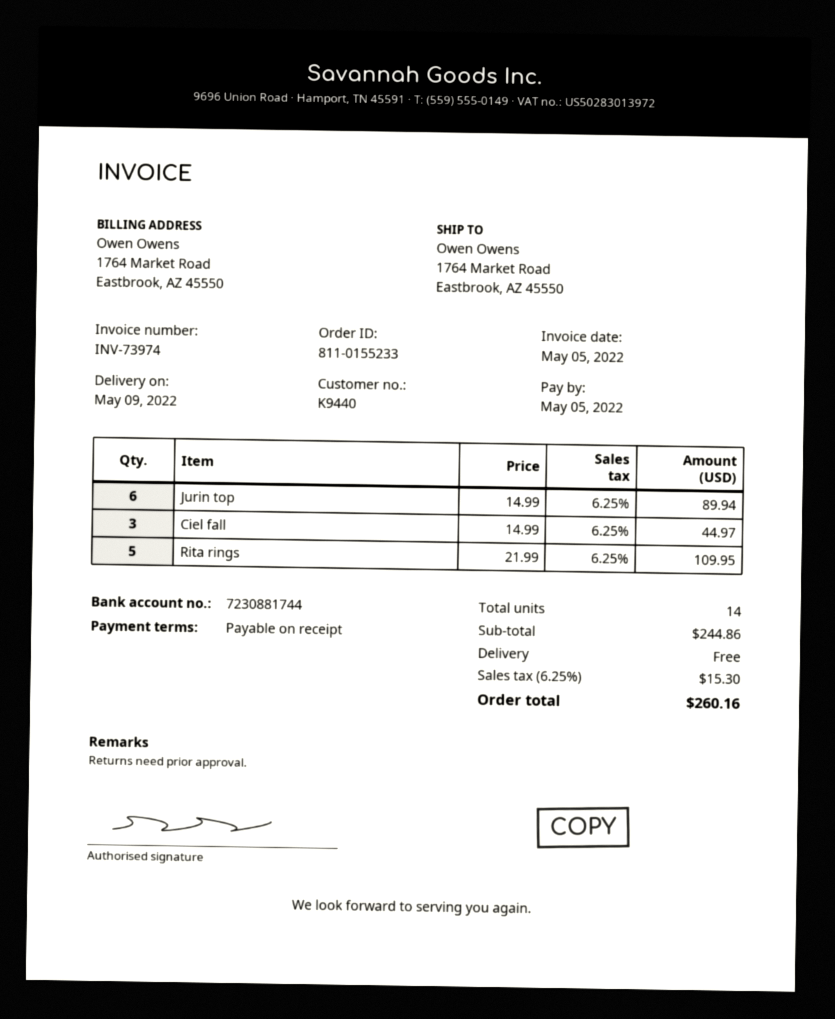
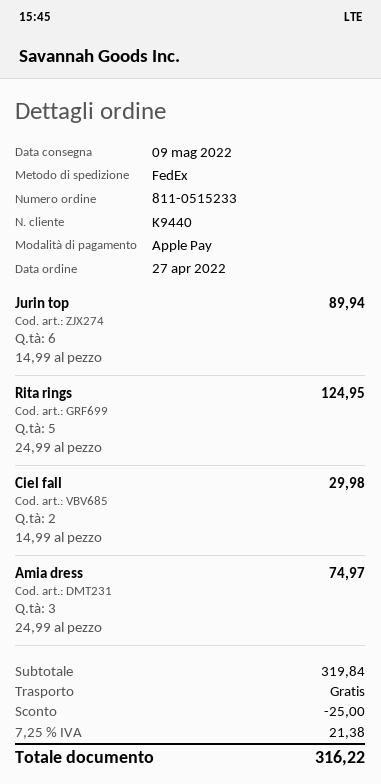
order number: 811-0155233 -> 811-0515233
Ciel fall: 3 x 14.99 = 44.97 -> 2 x 14.99 = 29.98
Rita rings: 5 x 21.99 = 109.95 -> 5 x 24.99 = 124.95
Amia dress: none -> 3 x 24.99 = 74.97
subtotal: 244.86 -> 319.84
discount: none -> 25.00
tax: 6.25% = 15.30 -> 7.25% = 21.38
total: 260.16 -> 316.22

